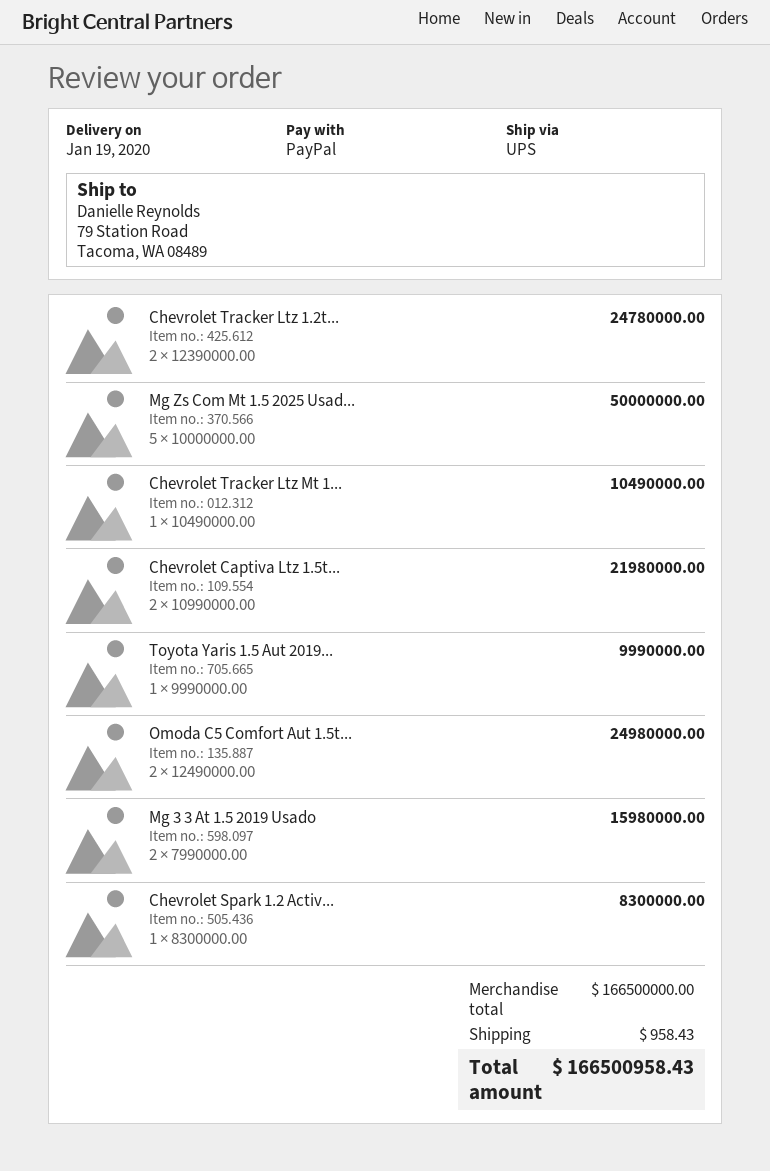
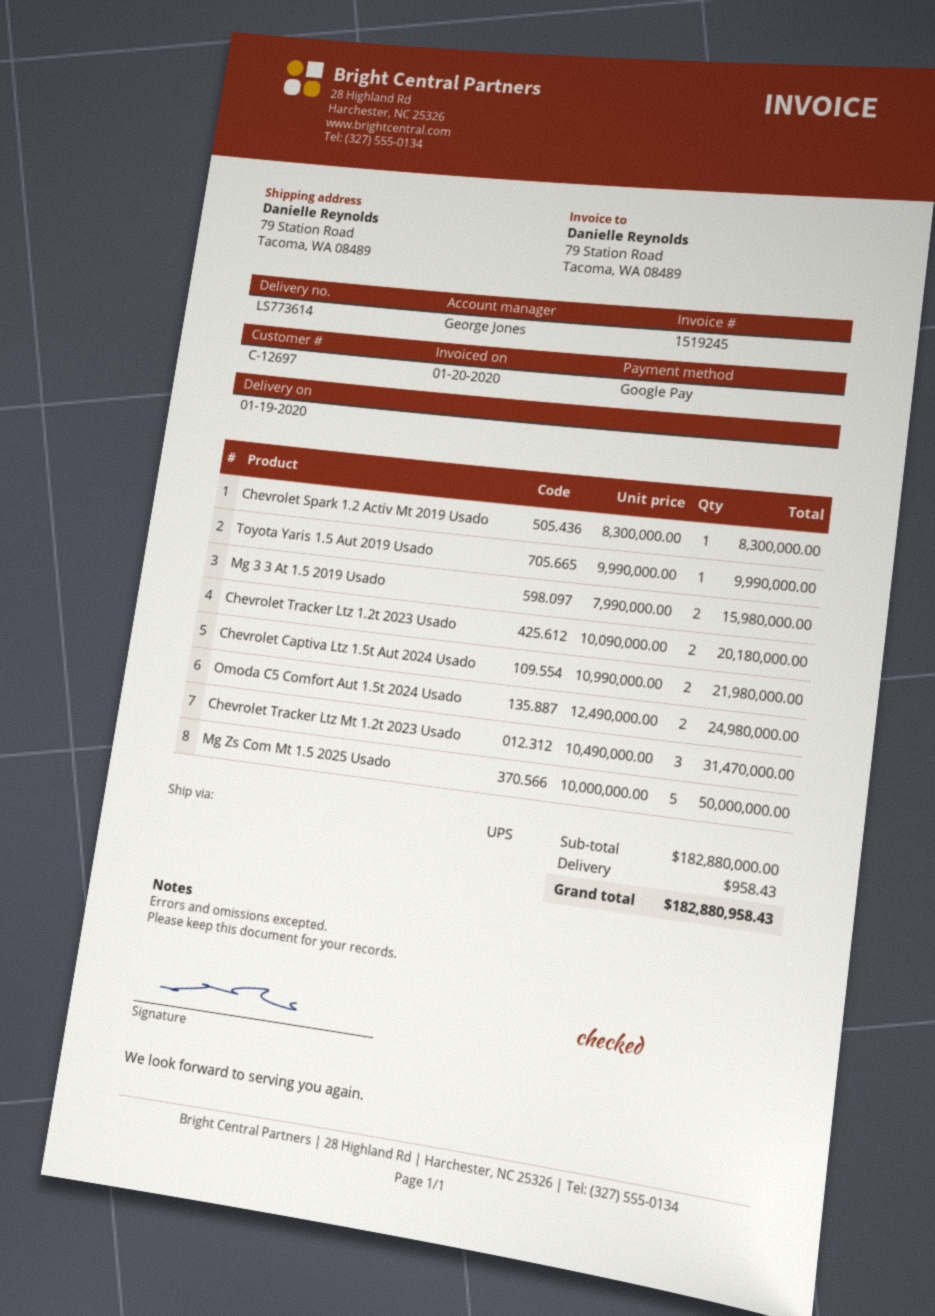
payment method: PayPal -> Google Pay
Chevrolet Tracker Ltz 1.2t...: 2 x 12390000.00 = 24780000.00 -> 2 x 10090000.00 = 20180000.00
Chevrolet Tracker Ltz Mt 1...: 1 x 10490000.00 = 10490000.00 -> 3 x 10490000.00 = 31470000.00
subtotal: 166500000.00 -> 182880000.00
total: 166500958.43 -> 182880958.43

